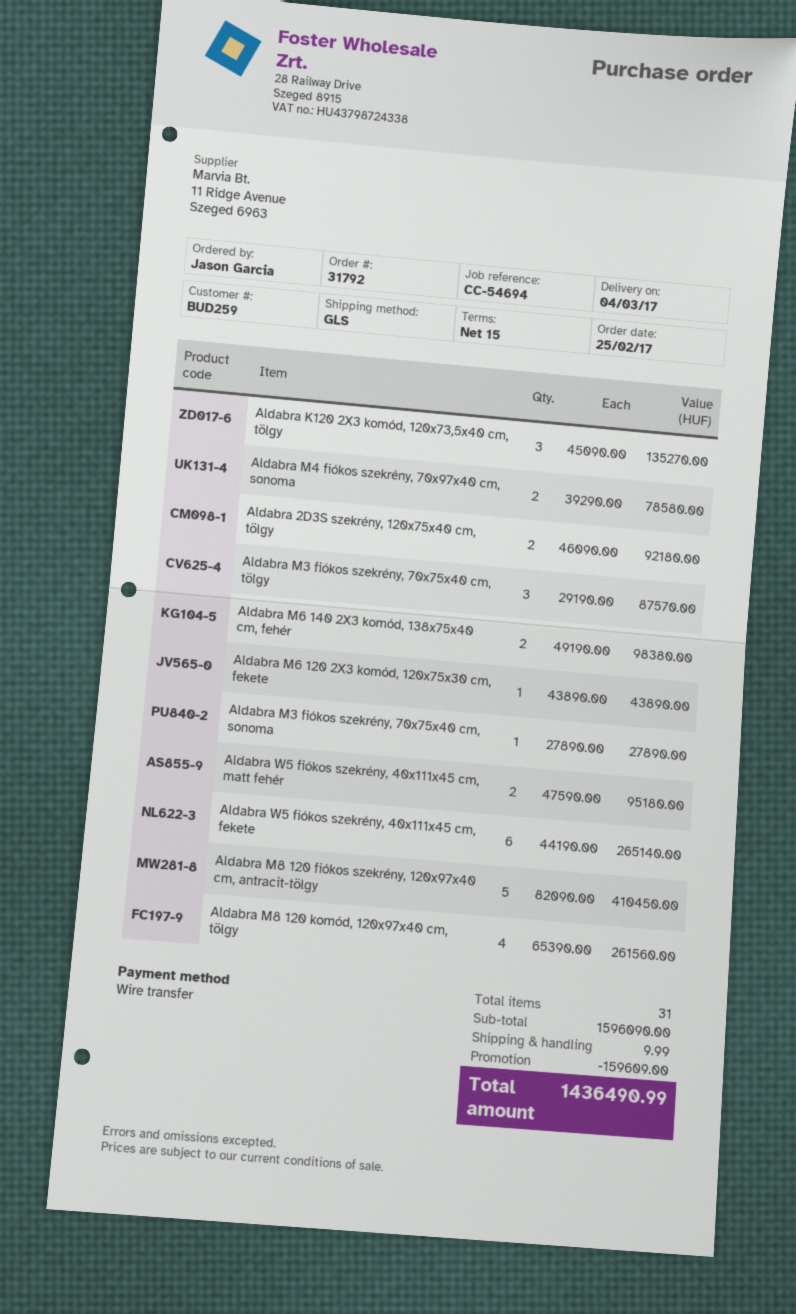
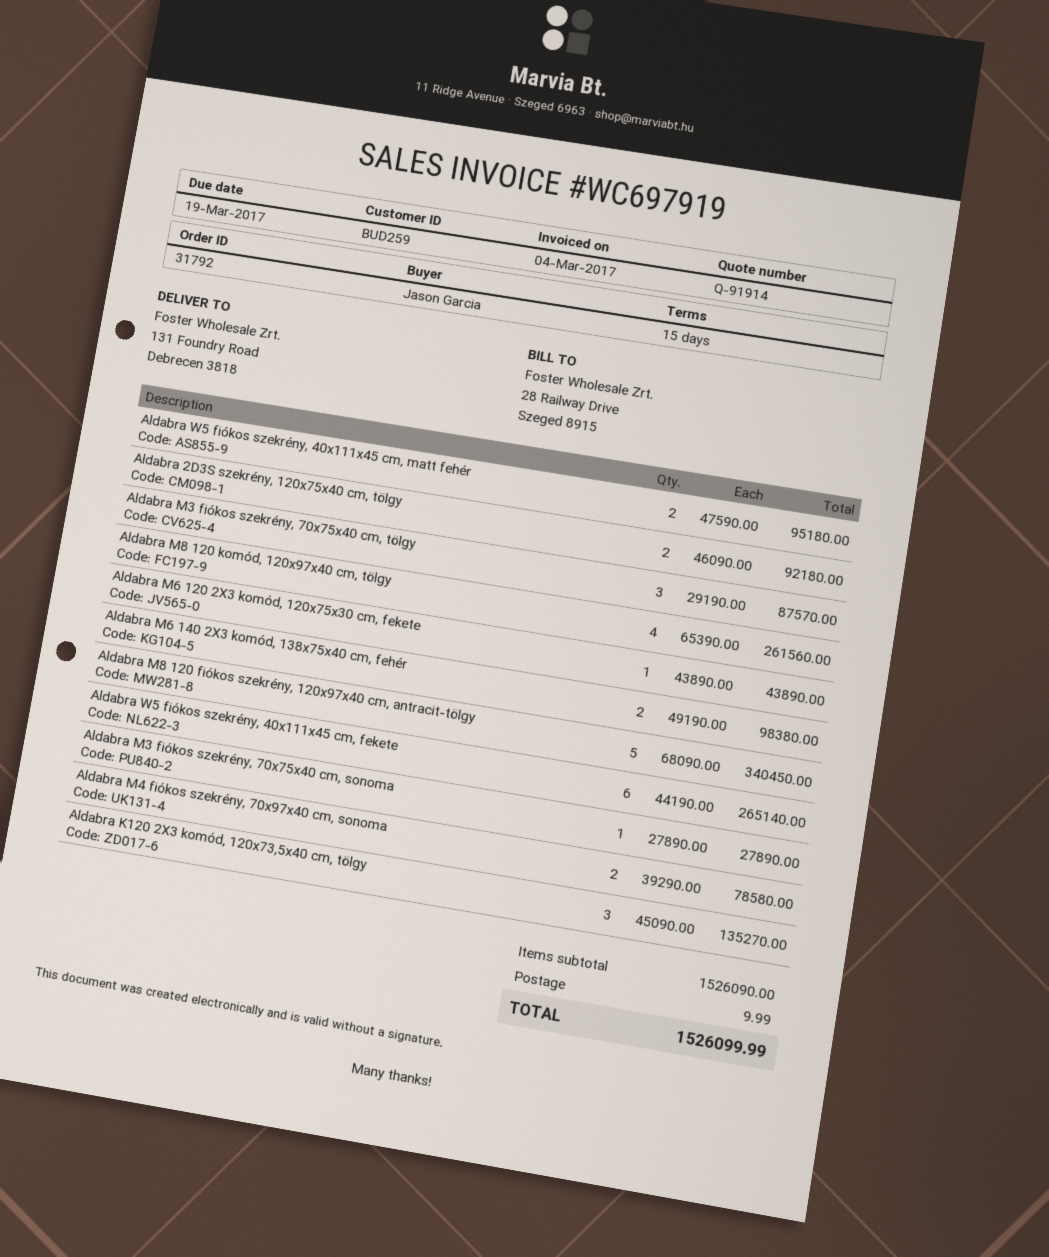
Aldabra M8 120 fiókos szekrény, 120x97x40 cm, antracit-tölgy: 5 x 82090.00 = 410450.00 -> 5 x 68090.00 = 340450.00
subtotal: 1596090.00 -> 1526090.00
discount: 159609.00 -> none
total: 1436490.99 -> 1526099.99

